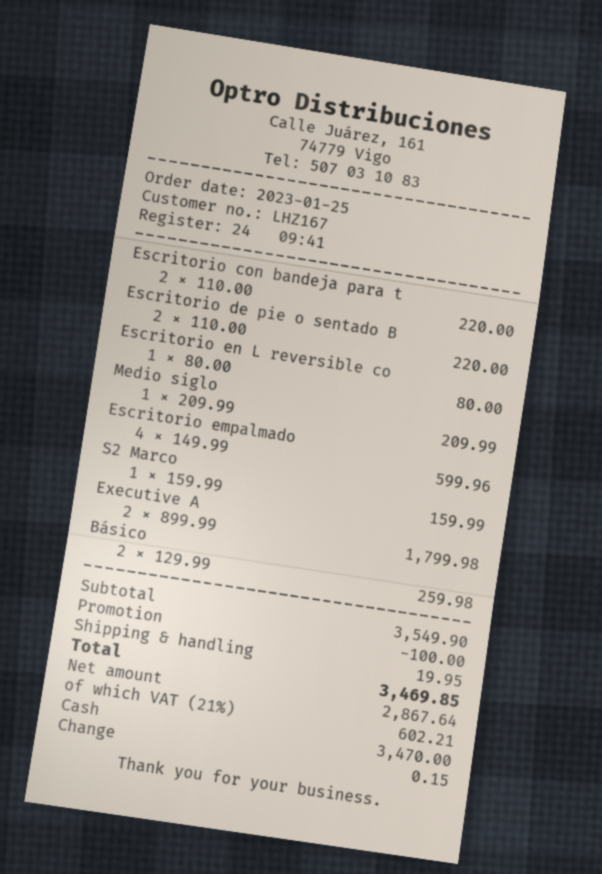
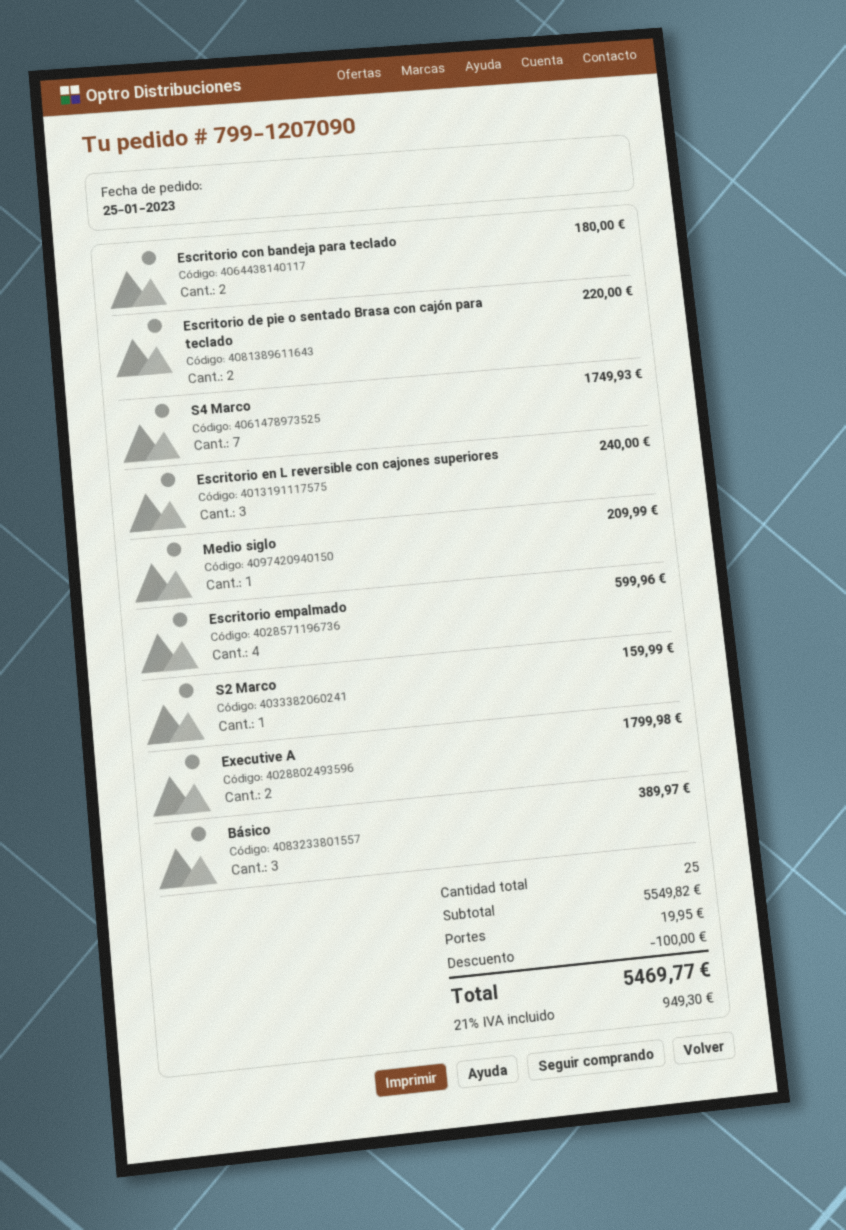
Escritorio con bandeja para t: 2 for 220.00 -> 2 for 180.00
Escritorio en L reversible co: 1 for 80.00 -> 3 for 240.00
Básico: 2 for 259.98 -> 3 for 389.97
S4 Marco: none -> 7 for 1749.93
subtotal: 3549.90 -> 5549.82
tax: 21% = 602.21 -> 21% = 949.30
total: 3469.85 -> 5469.77

